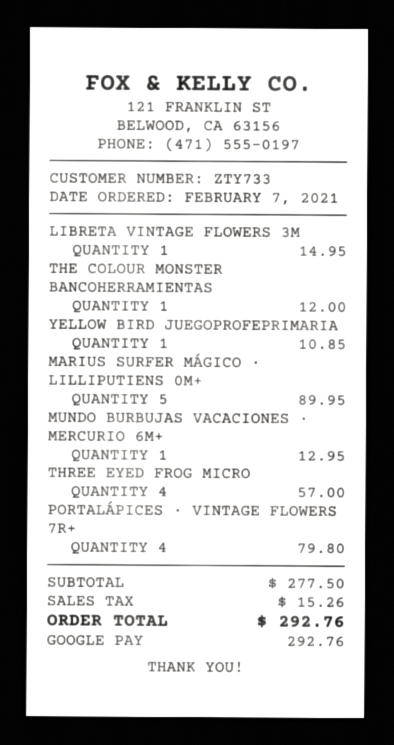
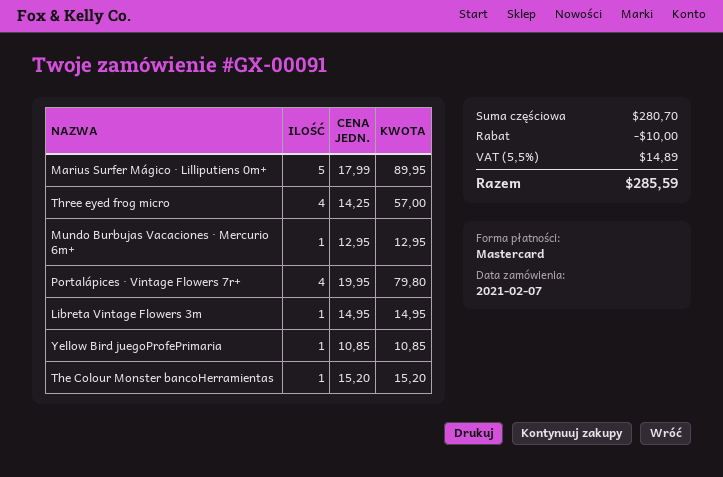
payment method: Google Pay -> Mastercard
THE COLOUR MONSTER BANCOHERRAMIENTAS: 1 for 12.00 -> 1 for 15.20
subtotal: 277.50 -> 280.70
discount: none -> 10.00
tax: 15.26 -> 14.89
total: 292.76 -> 285.59

